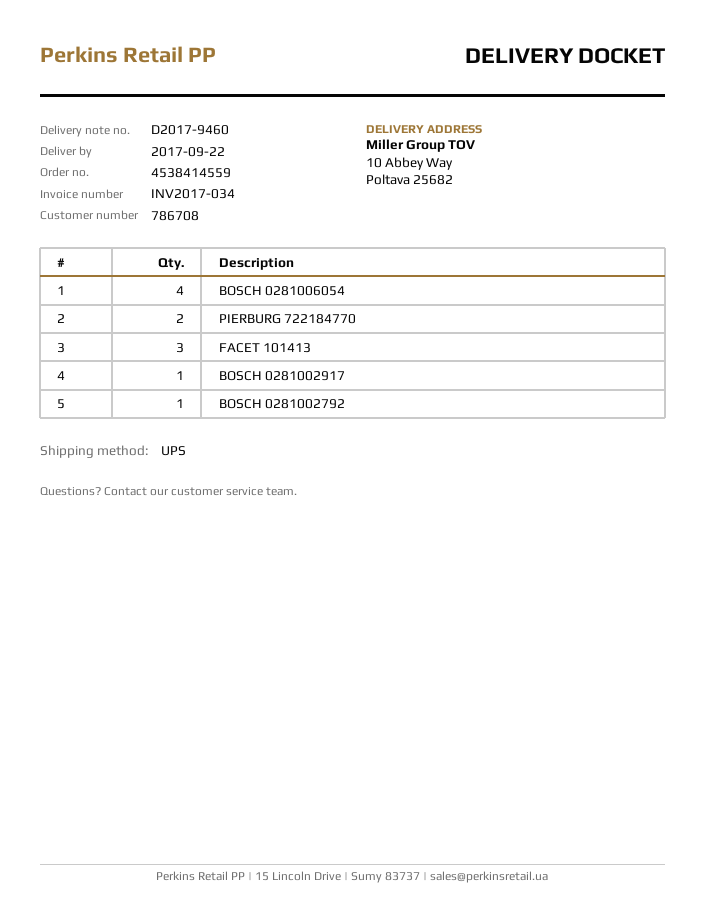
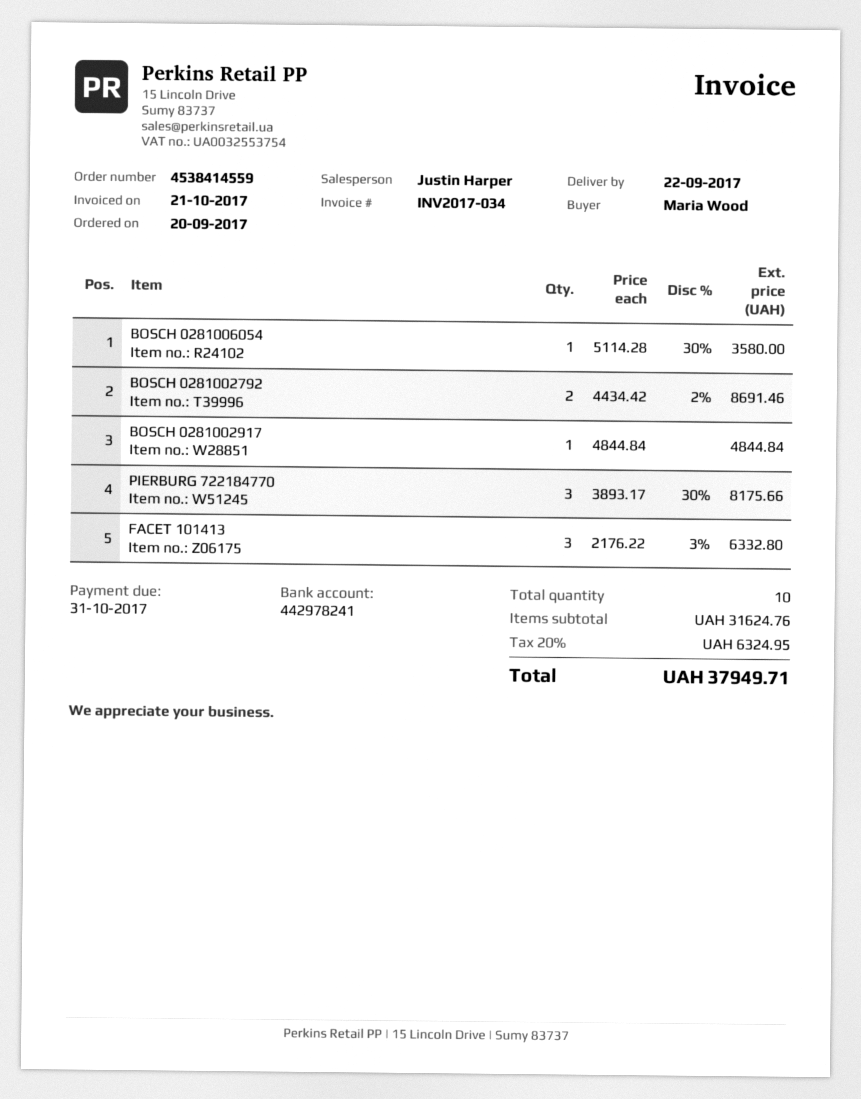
BOSCH 0281006054: 4 -> 1
PIERBURG 722184770: 2 -> 3
BOSCH 0281002792: 1 -> 2

